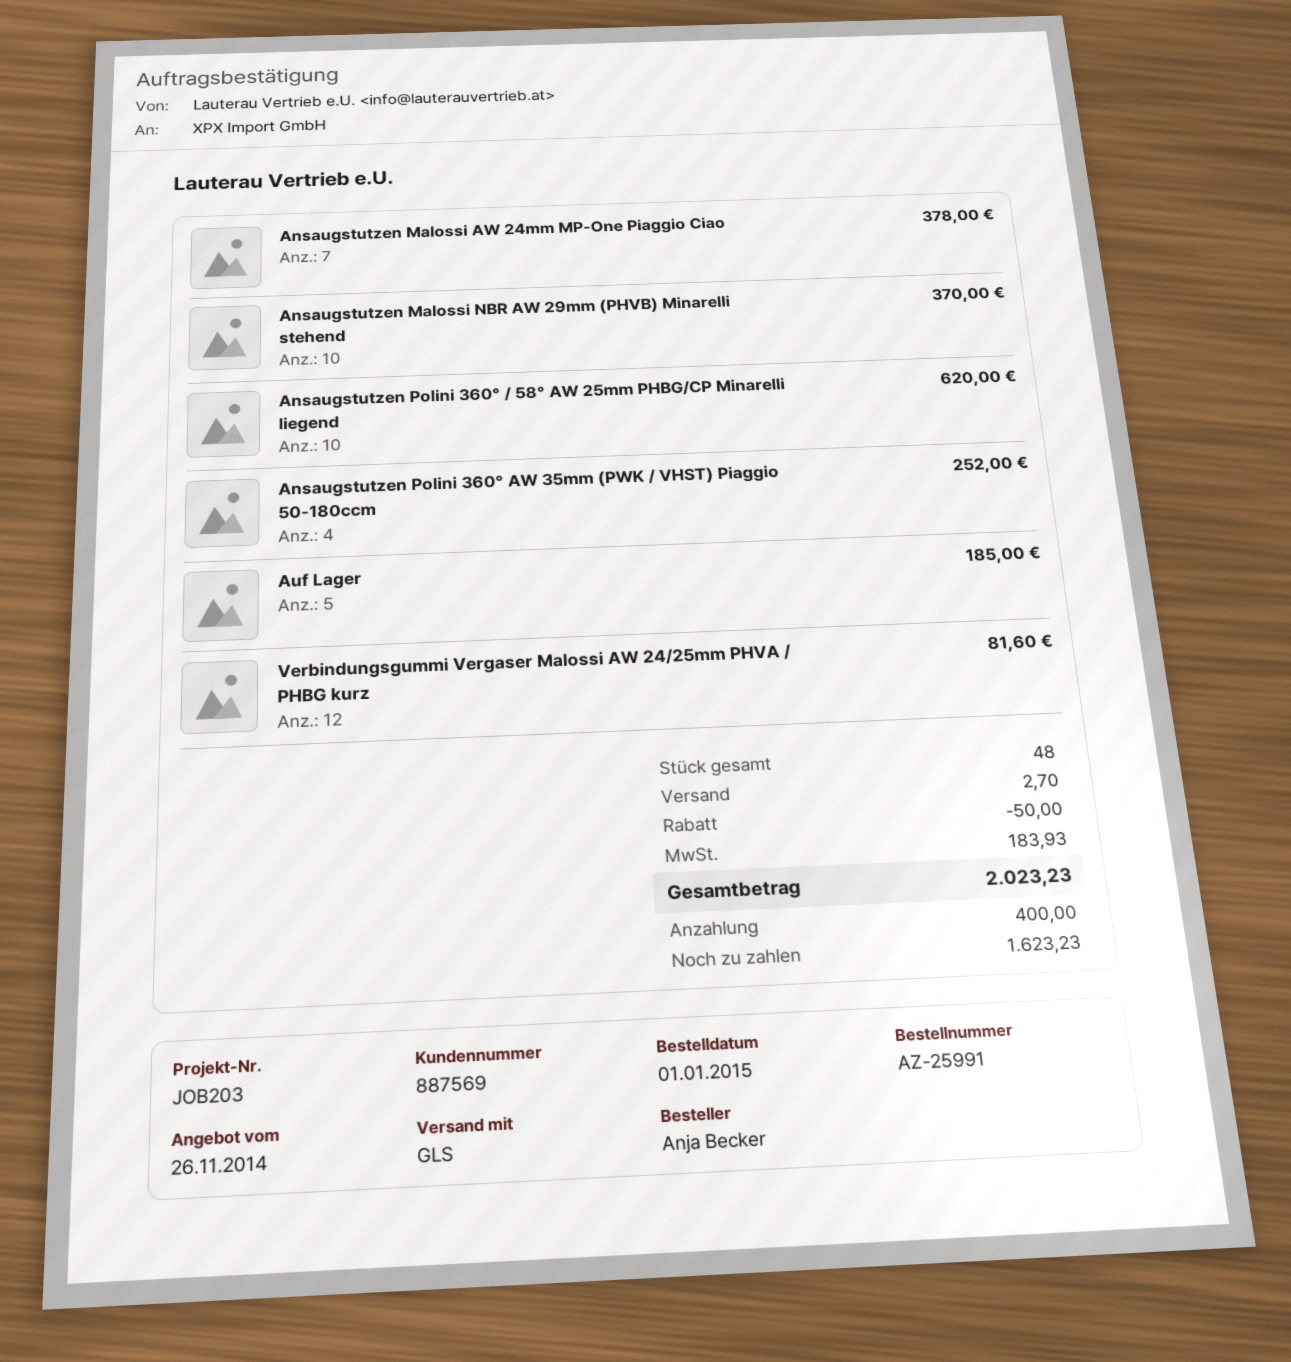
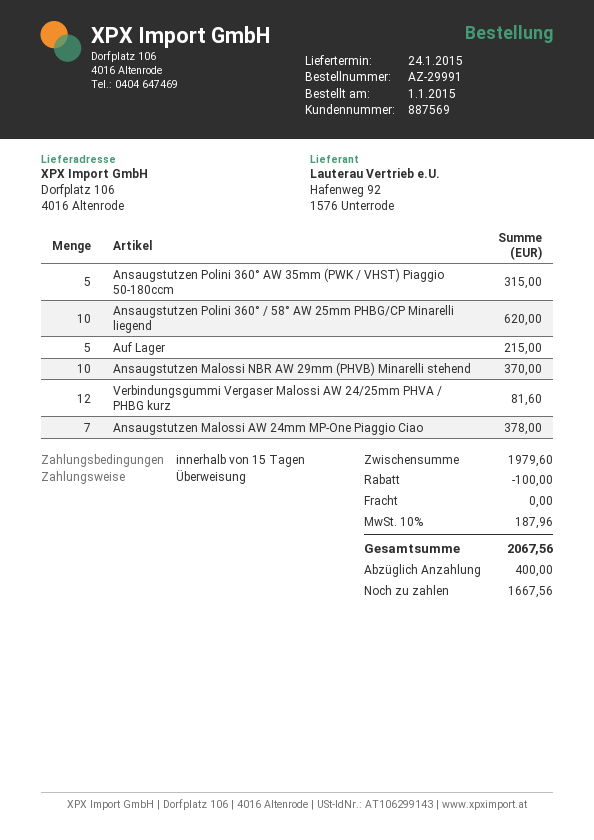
order number: AZ-25991 -> AZ-29991
Ansaugstutzen Polini 360° AW 35mm (PWK / VHST) Piaggio 50-180ccm: 4 for 252.00 -> 5 for 315.00
Auf Lager: 5 for 185.00 -> 5 for 215.00
discount: 50.00 -> 100.00
shipping: 2.70 -> 0.00
tax: 183.93 -> 187.96
total: 2023.23 -> 2067.56
balance: 1623.23 -> 1667.56

